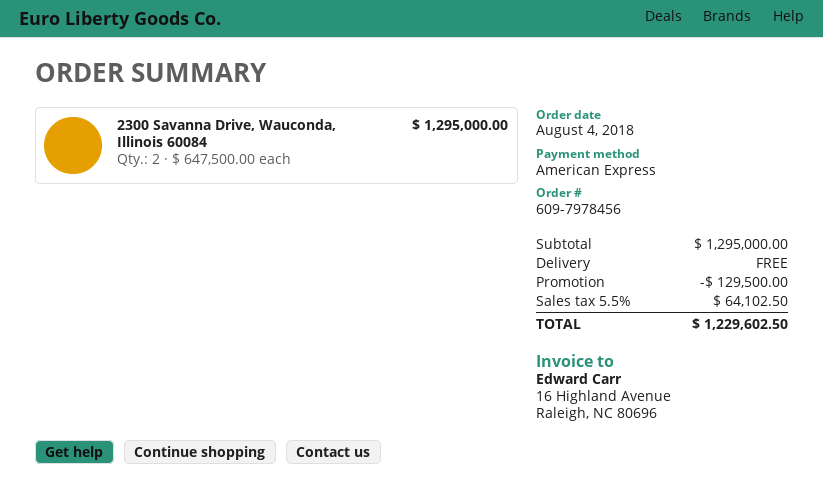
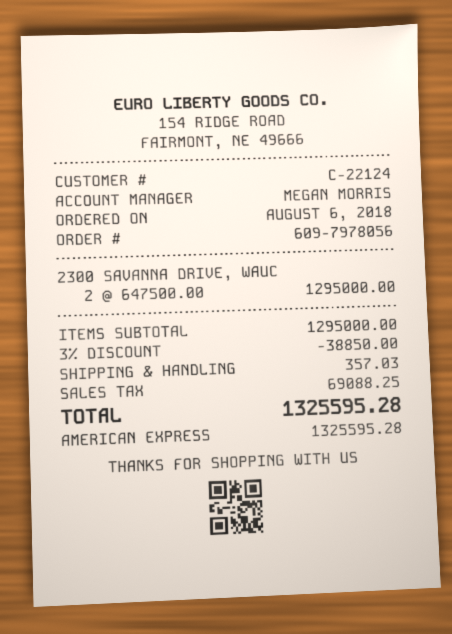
order number: 609-7978456 -> 609-7978056
order date: 2018-08-04 -> 2018-08-06
discount: 129500.00 -> 38850.00
shipping: 0.00 -> 357.03
tax: 64102.50 -> 69088.25
total: 1229602.50 -> 1325595.28

